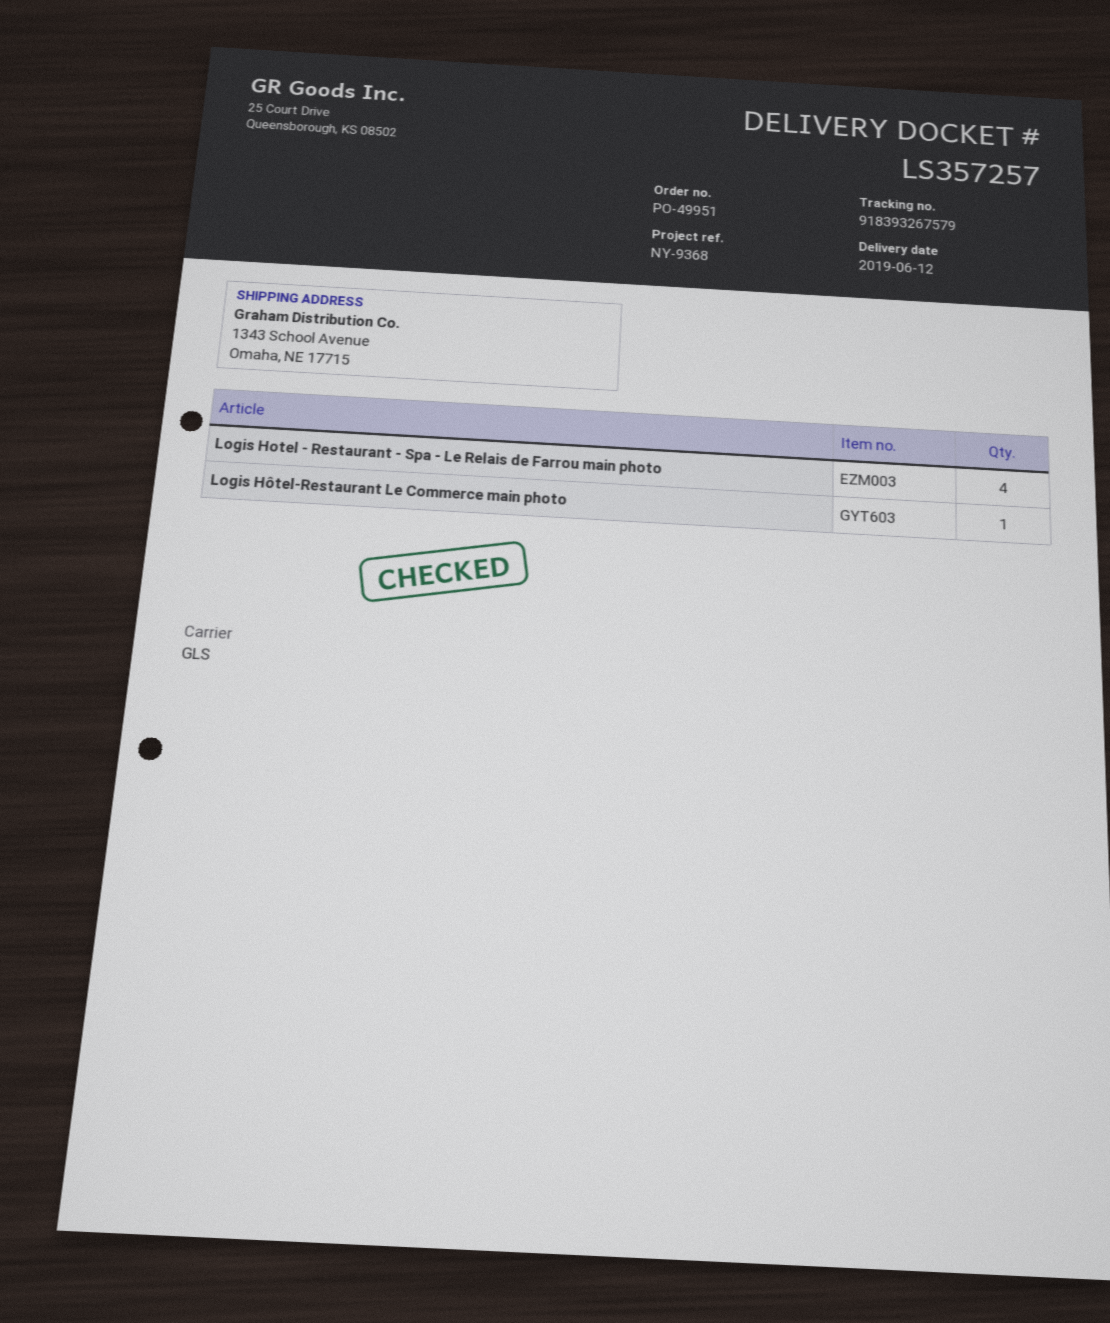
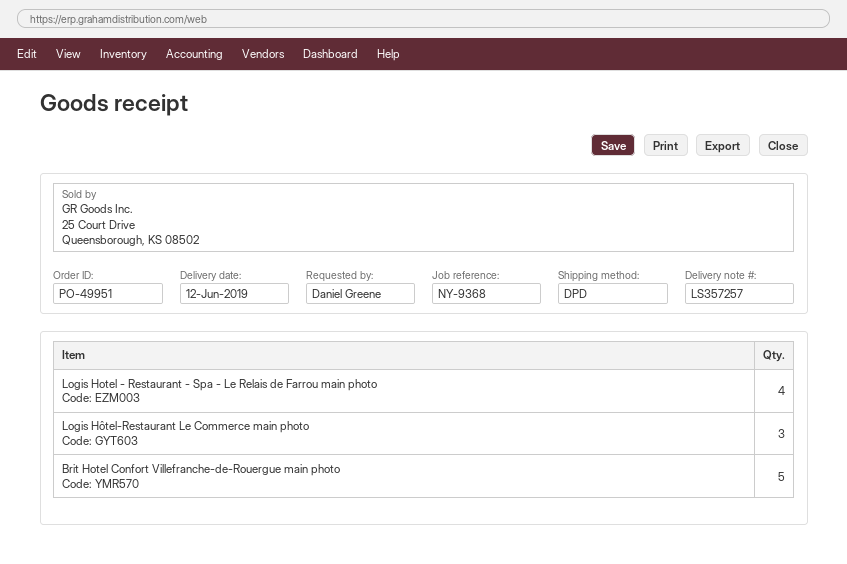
shipping method: GLS -> DPD
Logis Hôtel-Restaurant Le Commerce main photo: 1 -> 3
Brit Hotel Confort Villefranche-de-Rouergue main photo: none -> 5

